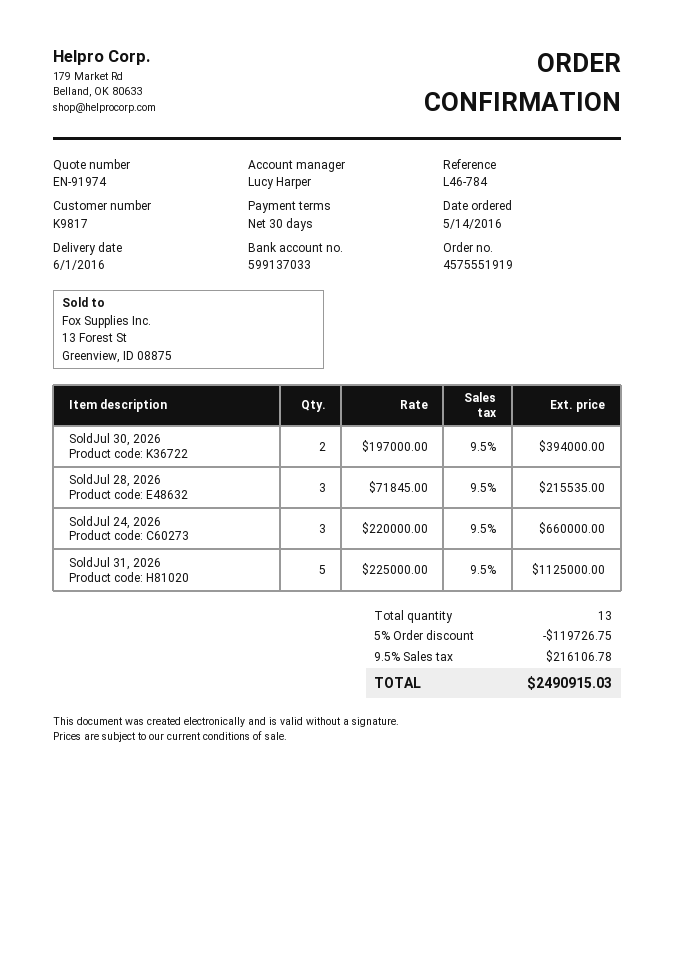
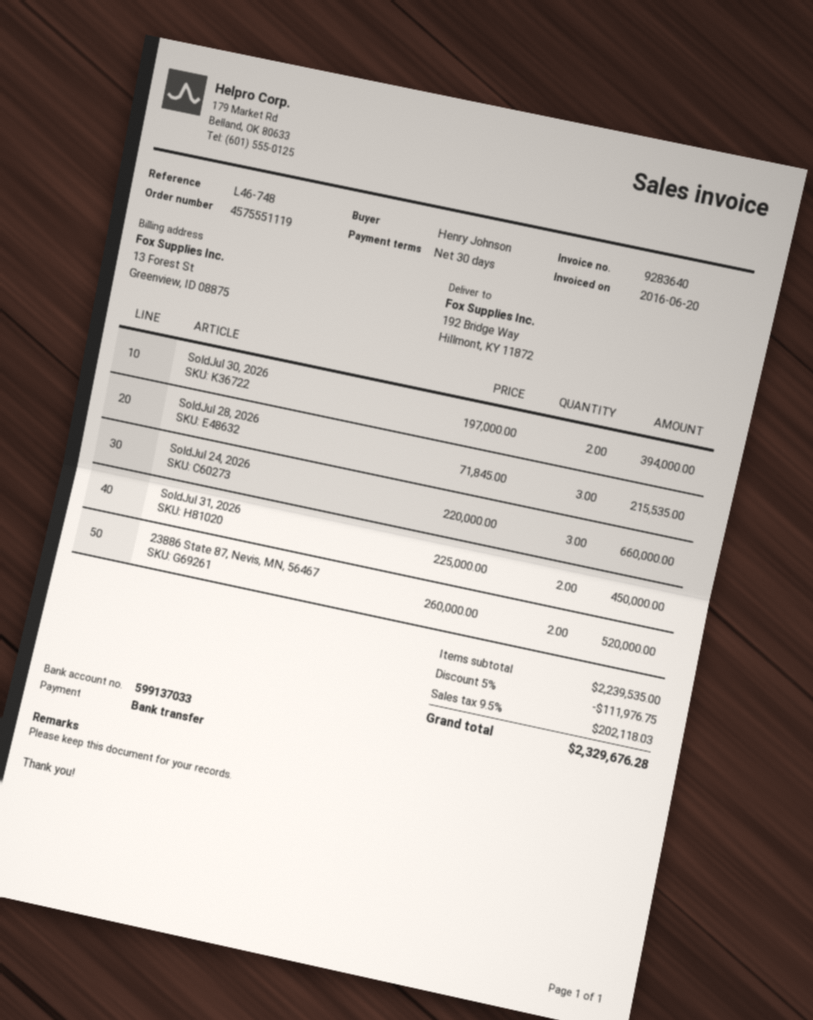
order number: 4575551919 -> 4575551119
reference: L46-784 -> L46-748
SoldJul 31, 2026: 5 x 225000.00 = 1125000.00 -> 2 x 225000.00 = 450000.00
23886 State 87, Nevis, MN, 56467: none -> 2 x 260000.00 = 520000.00
discount: 5% = 119726.75 -> 5% = 111976.75
tax: 9.5% = 216106.78 -> 9.5% = 202118.03
total: 2490915.03 -> 2329676.28

